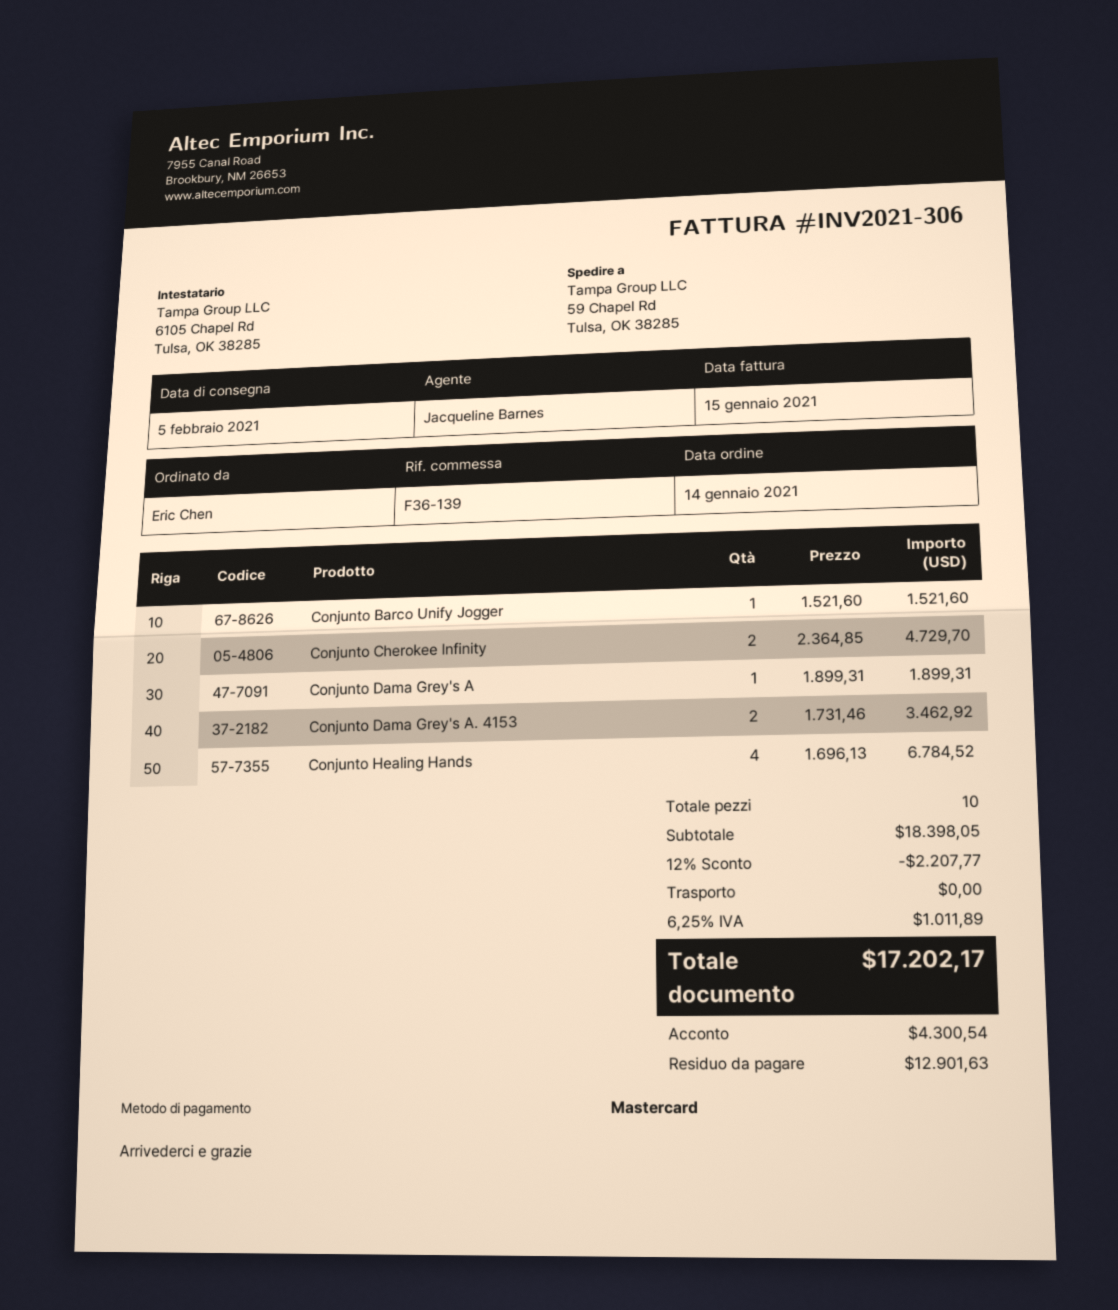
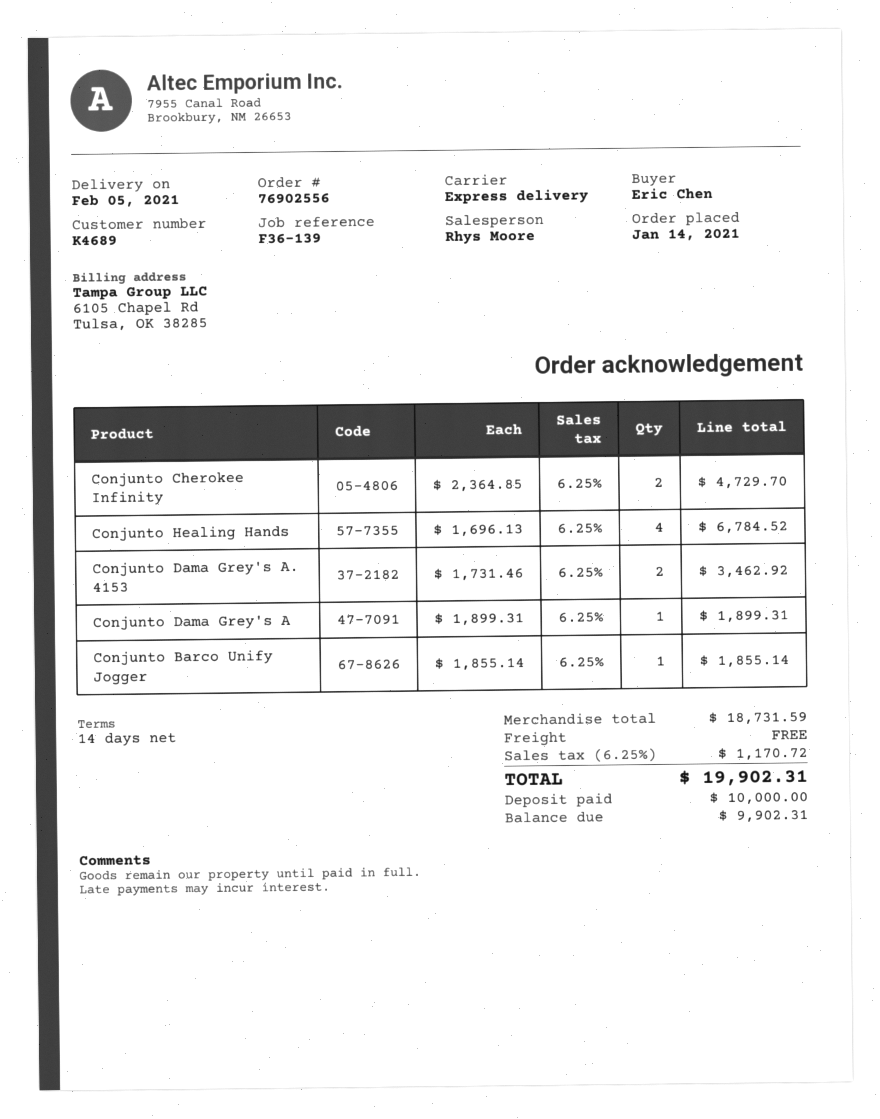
sales rep: Jacqueline Barnes -> Rhys Moore
Conjunto Barco Unify Jogger: 1 x 1521.60 = 1521.60 -> 1 x 1855.14 = 1855.14
subtotal: 18398.05 -> 18731.59
discount: 12% = 2207.77 -> none
tax: 6.25% = 1011.89 -> 6.25% = 1170.72
total: 17202.17 -> 19902.31
deposit: 4300.54 -> 10000.00
balance: 12901.63 -> 9902.31

